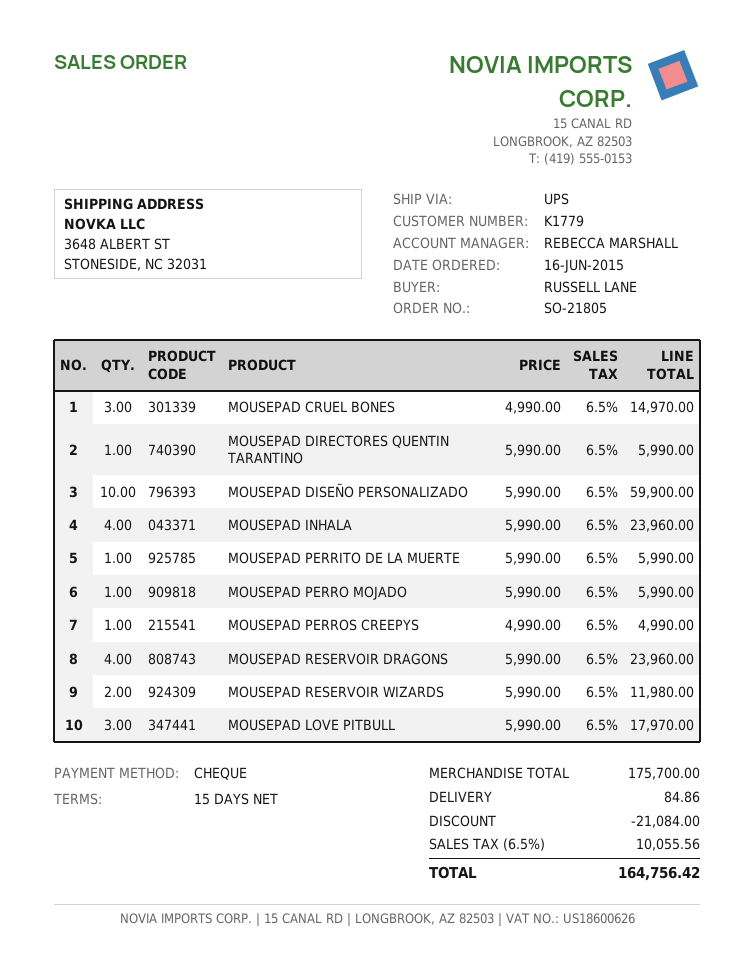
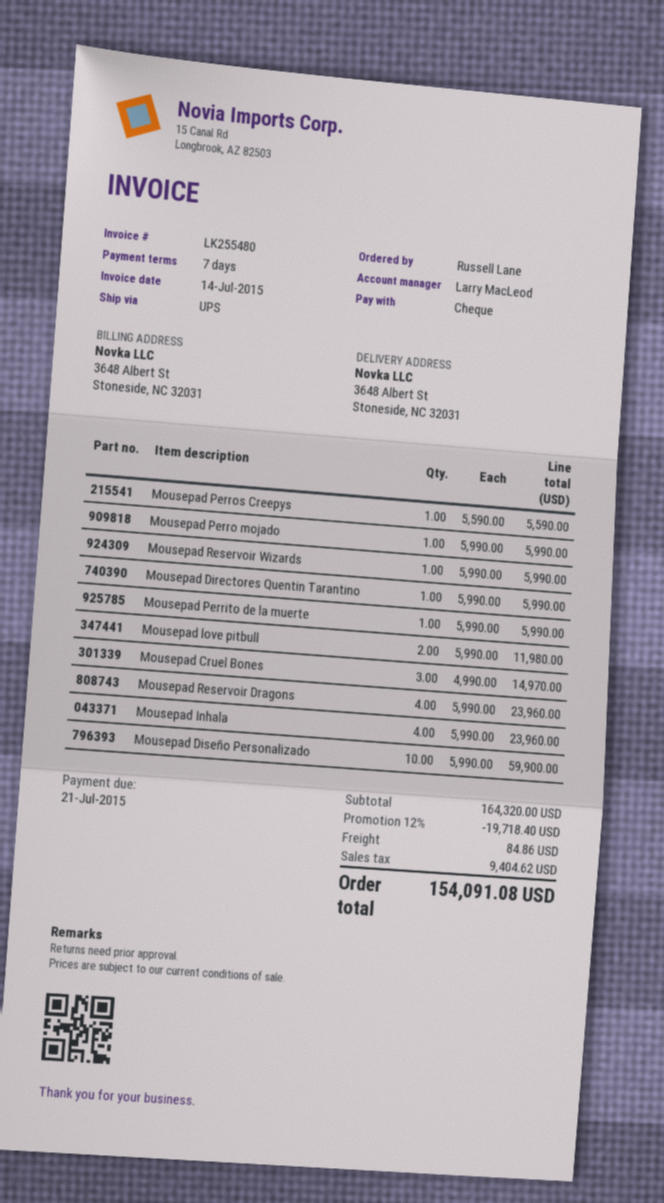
payment terms: 15 days -> 7 days
sales rep: REBECCA MARSHALL -> Larry MacLeod
MOUSEPAD PERROS CREEPYS: 1 x 4990.00 = 4990.00 -> 1 x 5590.00 = 5590.00
MOUSEPAD RESERVOIR WIZARDS: 2 x 5990.00 = 11980.00 -> 1 x 5990.00 = 5990.00
MOUSEPAD LOVE PITBULL: 3 x 5990.00 = 17970.00 -> 2 x 5990.00 = 11980.00
subtotal: 175700.00 -> 164320.00
discount: 21084.00 -> 19718.40
tax: 10055.56 -> 9404.62
total: 164756.42 -> 154091.08

